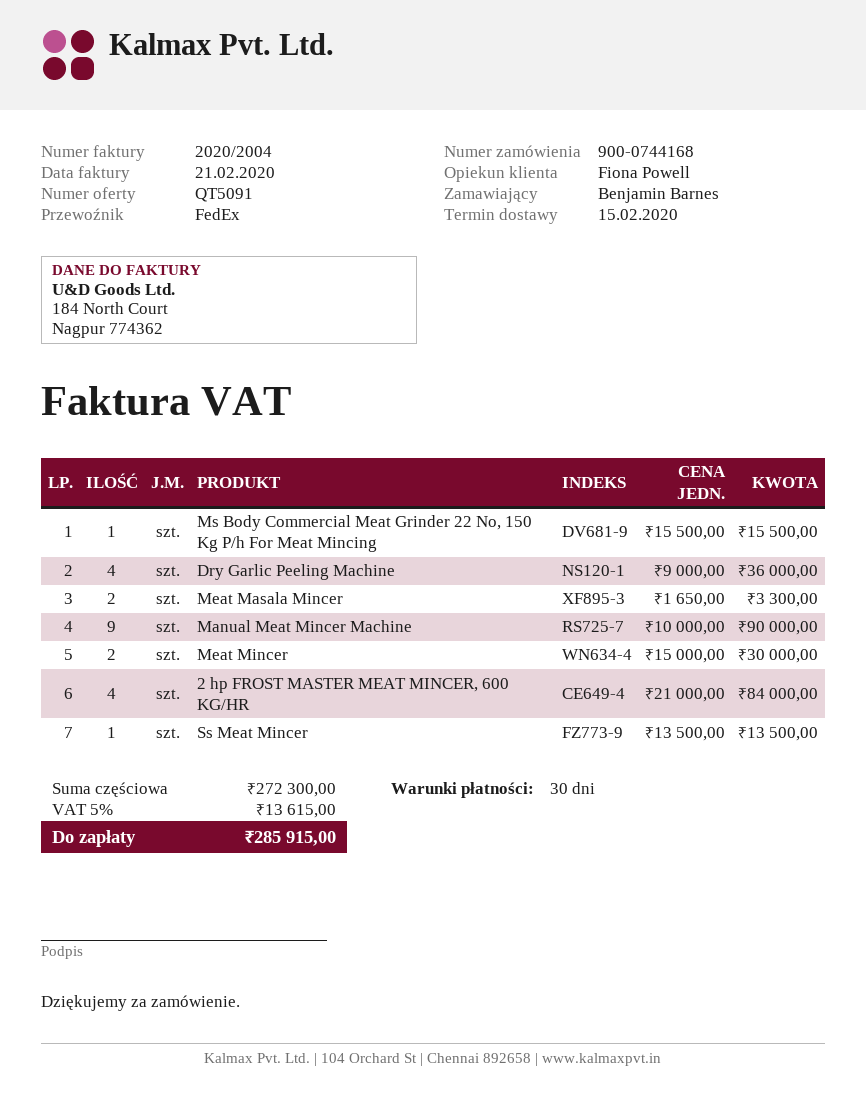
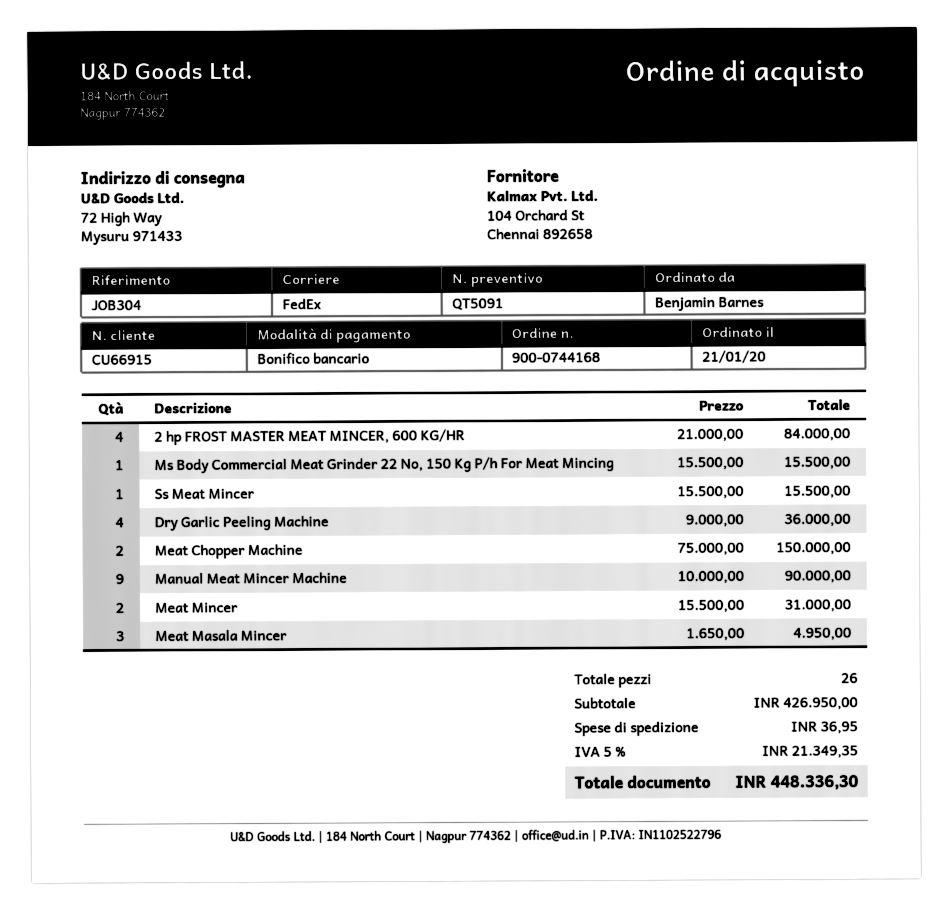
Meat Masala Mincer: 2 x 1650.00 = 3300.00 -> 3 x 1650.00 = 4950.00
Meat Mincer: 2 x 15000.00 = 30000.00 -> 2 x 15500.00 = 31000.00
Ss Meat Mincer: 1 x 13500.00 = 13500.00 -> 1 x 15500.00 = 15500.00
Meat Chopper Machine: none -> 2 x 75000.00 = 150000.00
subtotal: 272300.00 -> 426950.00
shipping: none -> 36.95
tax: 5% = 13615.00 -> 5% = 21349.35
total: 285915.00 -> 448336.30

